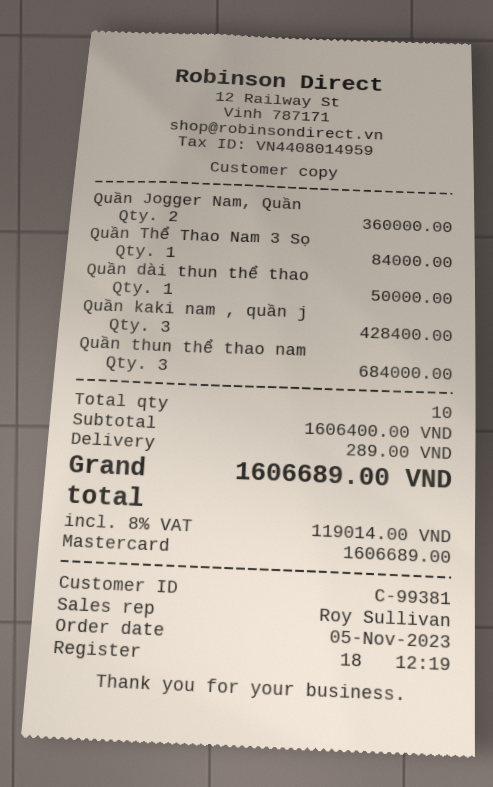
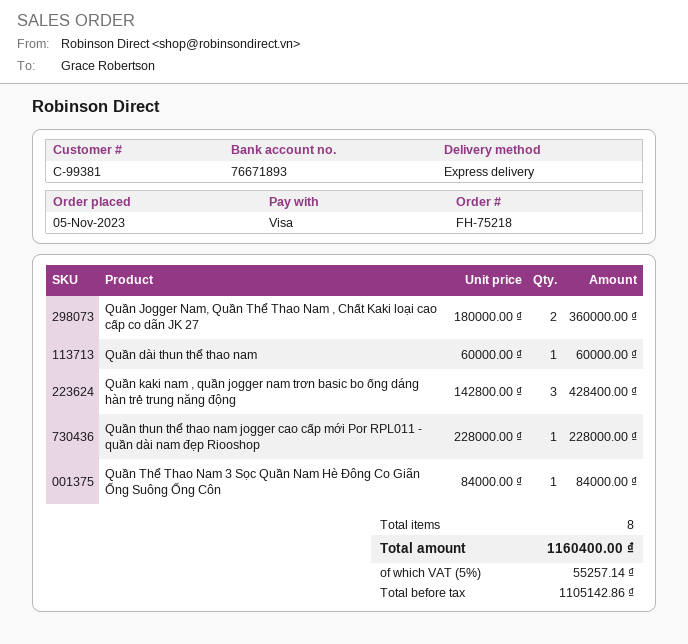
payment method: Mastercard -> Visa
Quần dài thun thể thao: 1 for 50000.00 -> 1 for 60000.00
Quần thun thể thao nam: 3 for 684000.00 -> 1 for 228000.00
total quantity: 10 -> 8
shipping: 289.00 -> none
tax: 8% = 119014.00 -> 5% = 55257.14
total: 1606689.00 -> 1160400.00

